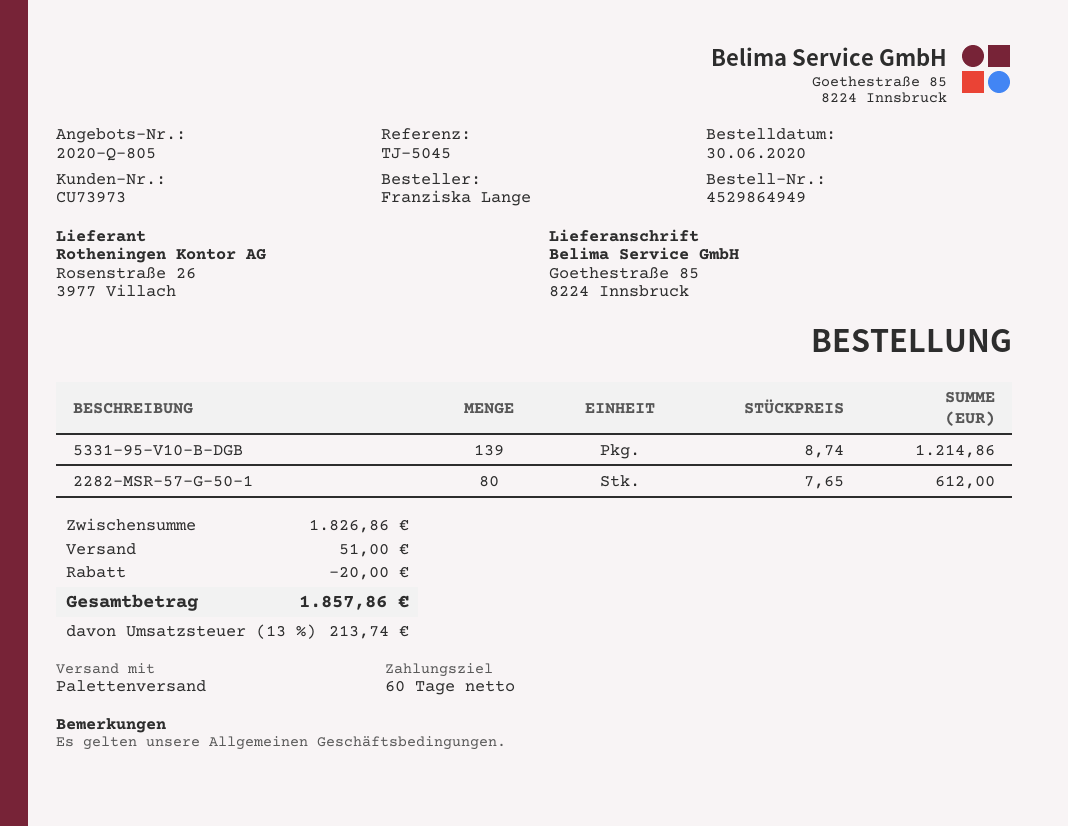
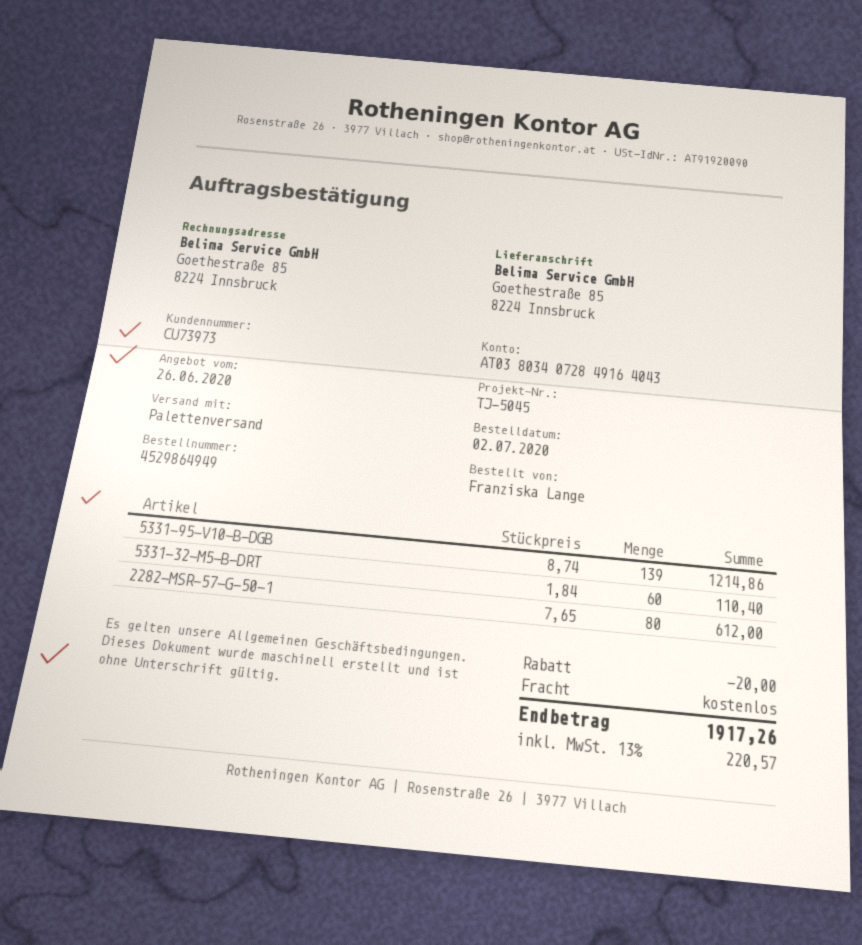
order date: 2020-06-30 -> 2020-07-02
5331-32-M5-B-DRT: none -> 60 x 1.84 = 110.40
shipping: 51.00 -> 0.00
tax: 13% = 213.74 -> 13% = 220.57
total: 1857.86 -> 1917.26

